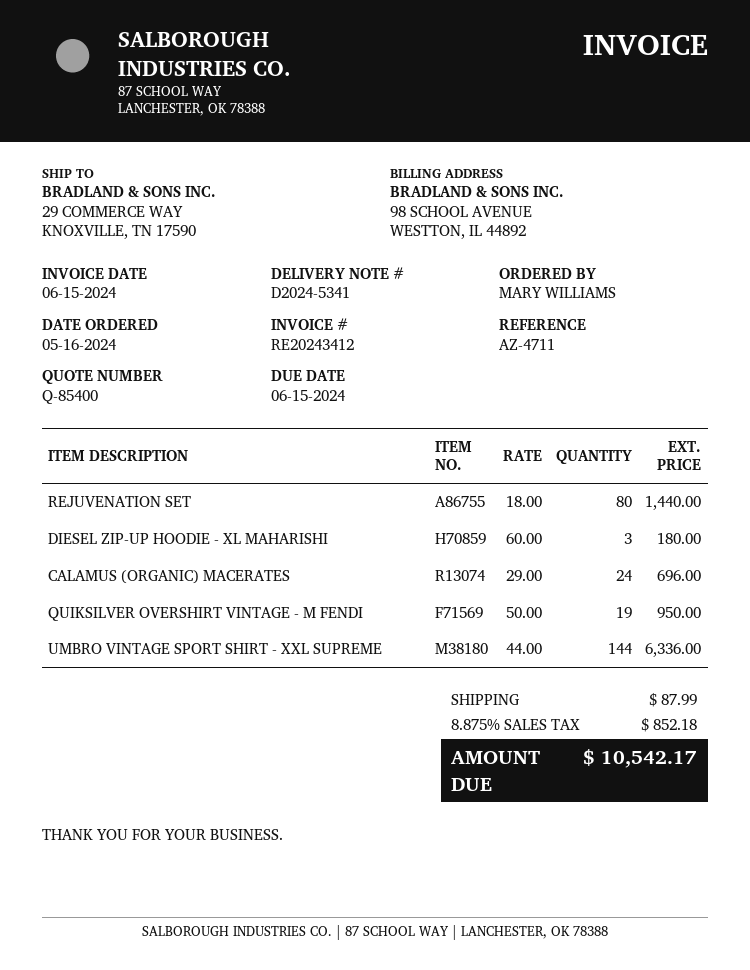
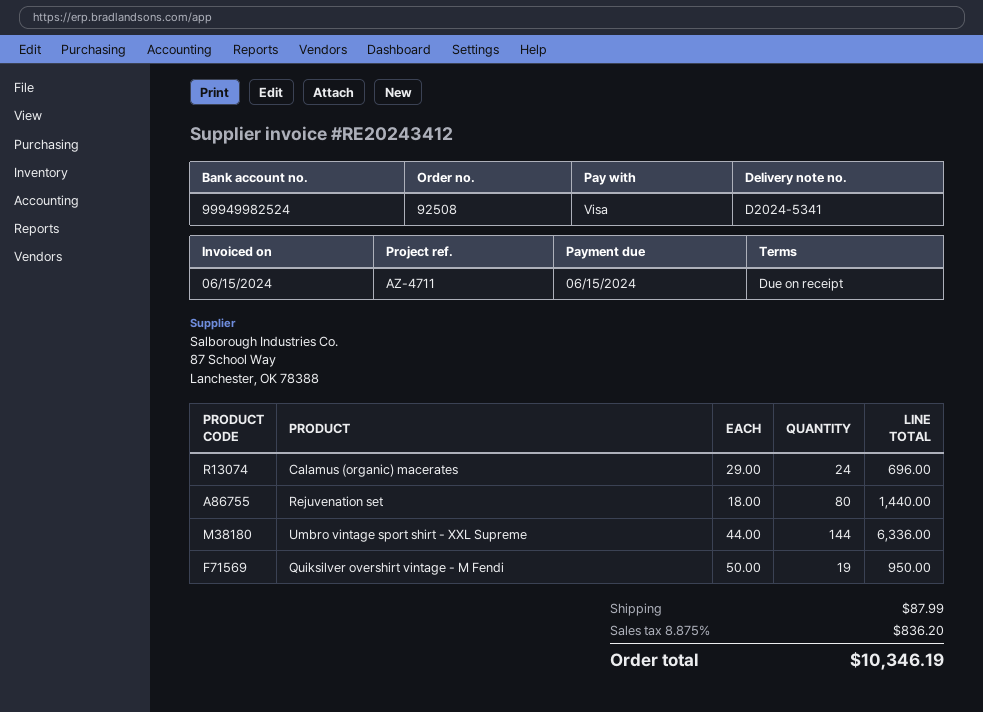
DIESEL ZIP-UP HOODIE - XL MAHARISHI: 3 x 60.00 = 180.00 -> none
tax: 8.875% = 852.18 -> 8.875% = 836.20
total: 10542.17 -> 10346.19

